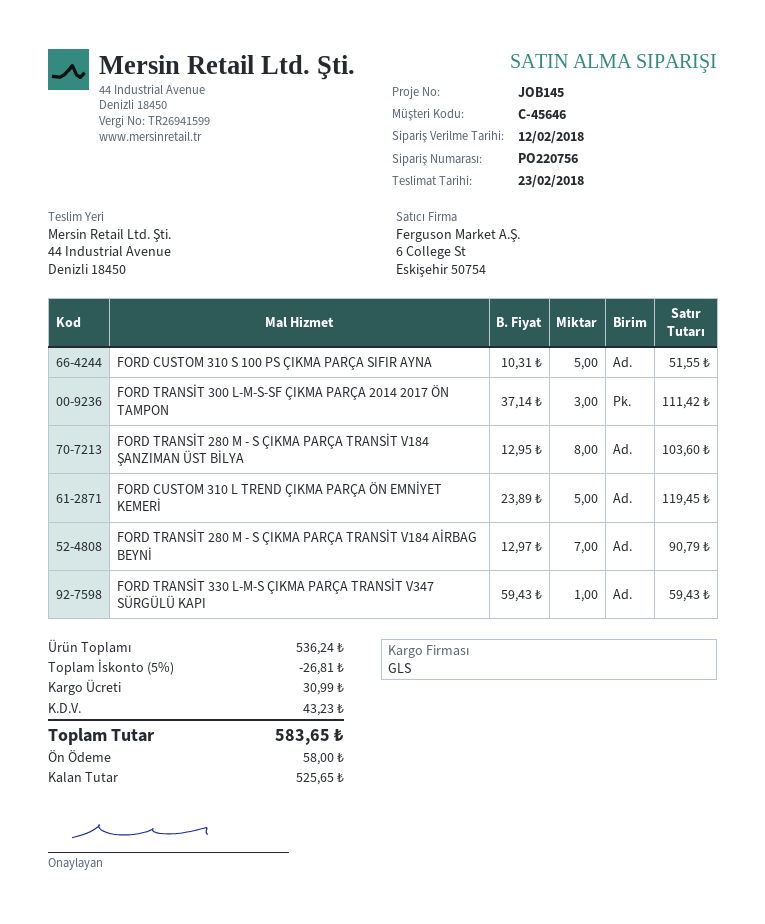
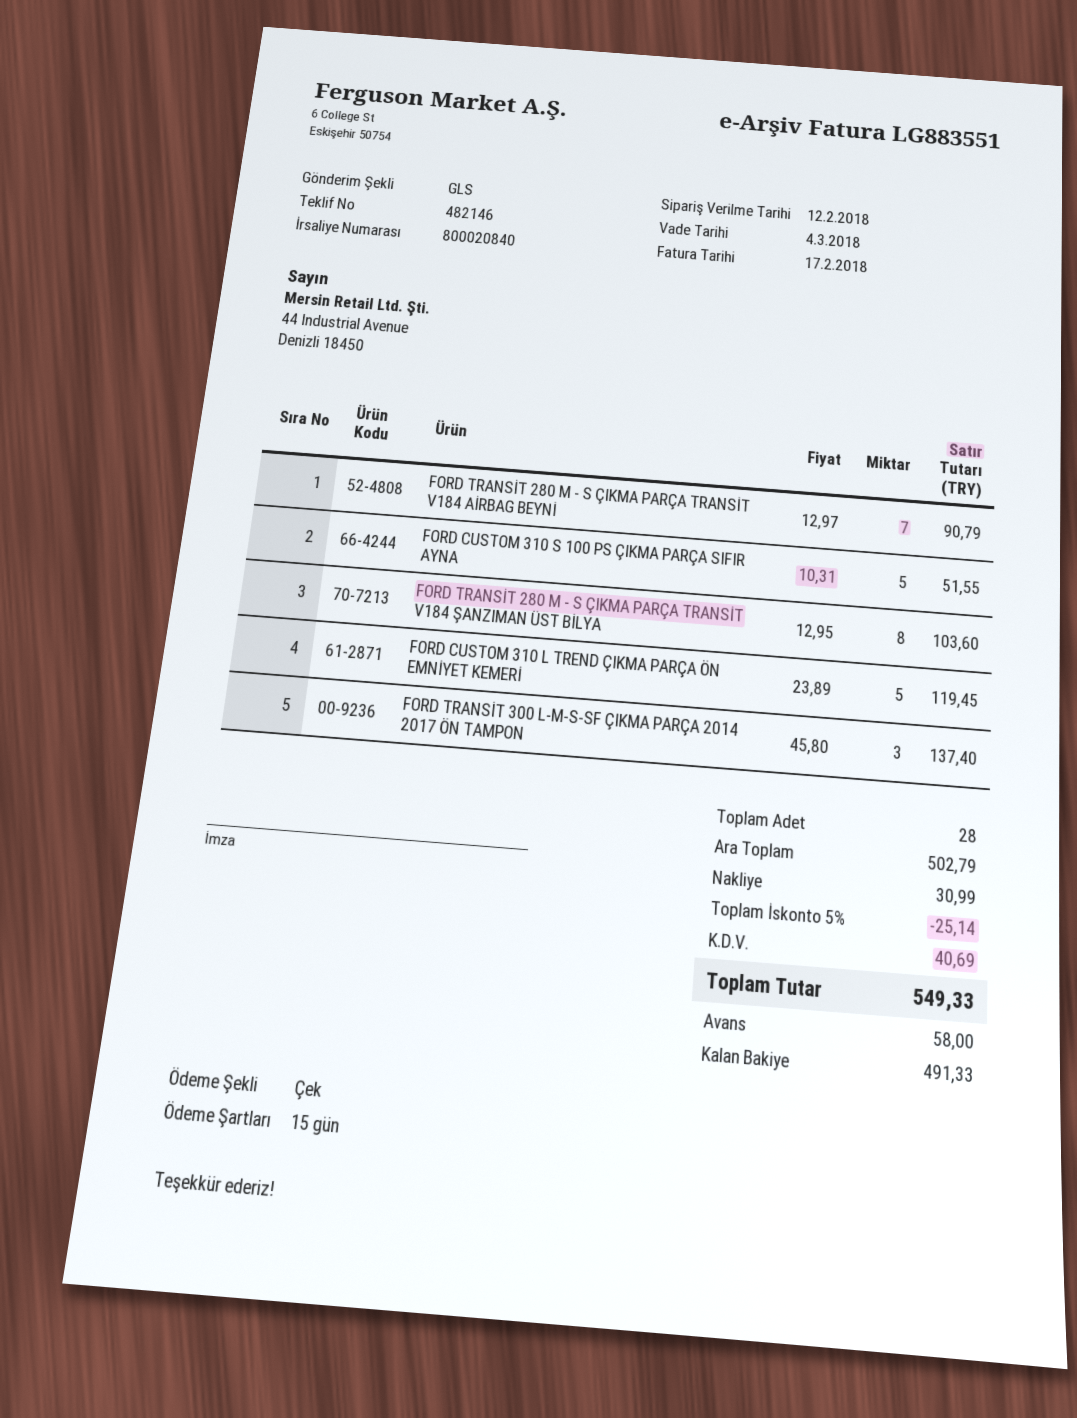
FORD TRANSİT 300 L-M-S-SF ÇIKMA PARÇA 2014 2017 ÖN TAMPON: 3 x 37.14 = 111.42 -> 3 x 45.80 = 137.40
FORD TRANSİT 330 L-M-S ÇIKMA PARÇA TRANSİT V347 SÜRGÜLÜ KAPI: 1 x 59.43 = 59.43 -> none
subtotal: 536.24 -> 502.79
discount: 5% = 26.81 -> 5% = 25.14
tax: 43.23 -> 40.69
total: 583.65 -> 549.33
balance: 525.65 -> 491.33

